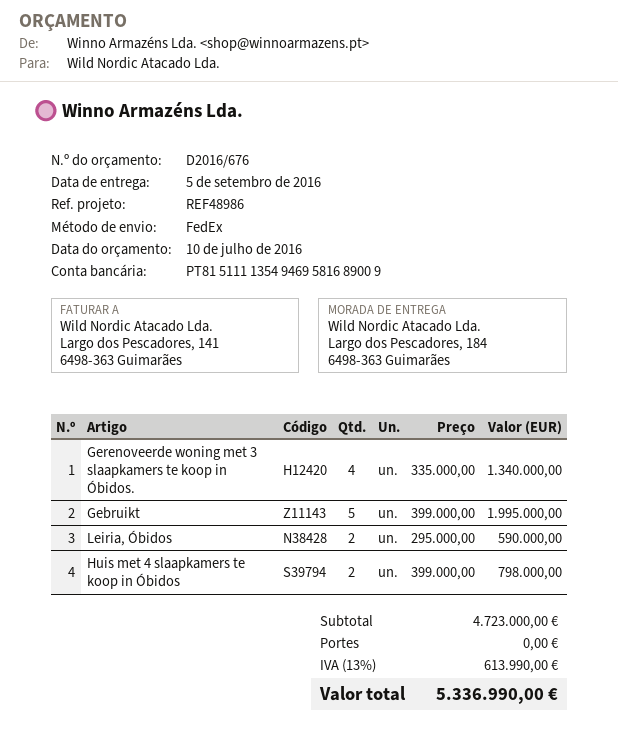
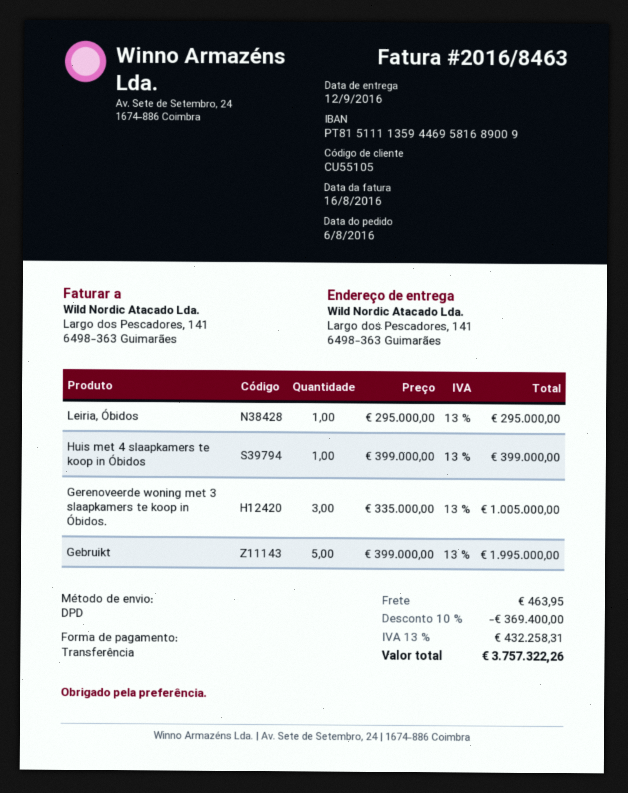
delivery date: 2016-09-05 -> 2016-09-12
bank account: PT81511113549469581689009 -> PT81511113594469581689009
shipping method: FedEx -> DPD
ship to: Largo dos Pescadores, 184, 6498-363 Guimarães -> Largo dos Pescadores, 141, 6498-363 Guimarães
Gerenoveerde woning met 3 slaapkamers te koop in Óbidos.: 4 x 335000.00 = 1340000.00 -> 3 x 335000.00 = 1005000.00
Leiria, Óbidos: 2 x 295000.00 = 590000.00 -> 1 x 295000.00 = 295000.00
Huis met 4 slaapkamers te koop in Óbidos: 2 x 399000.00 = 798000.00 -> 1 x 399000.00 = 399000.00
discount: none -> 10% = 369400.00
shipping: 0.00 -> 463.95
tax: 13% = 613990.00 -> 13% = 432258.31
total: 5336990.00 -> 3757322.26

